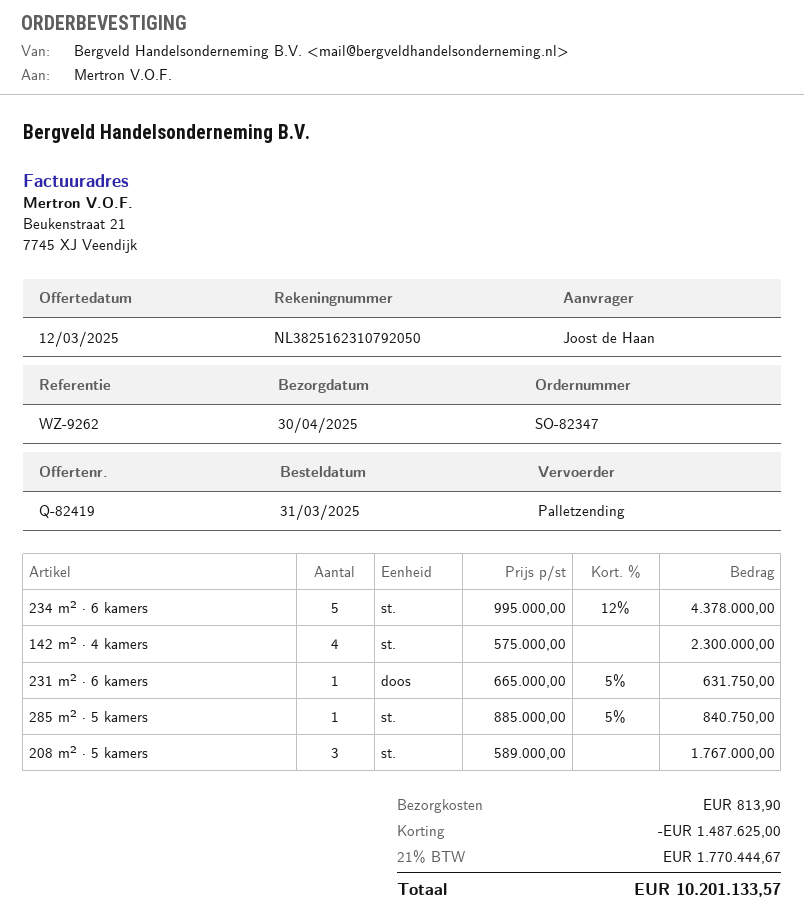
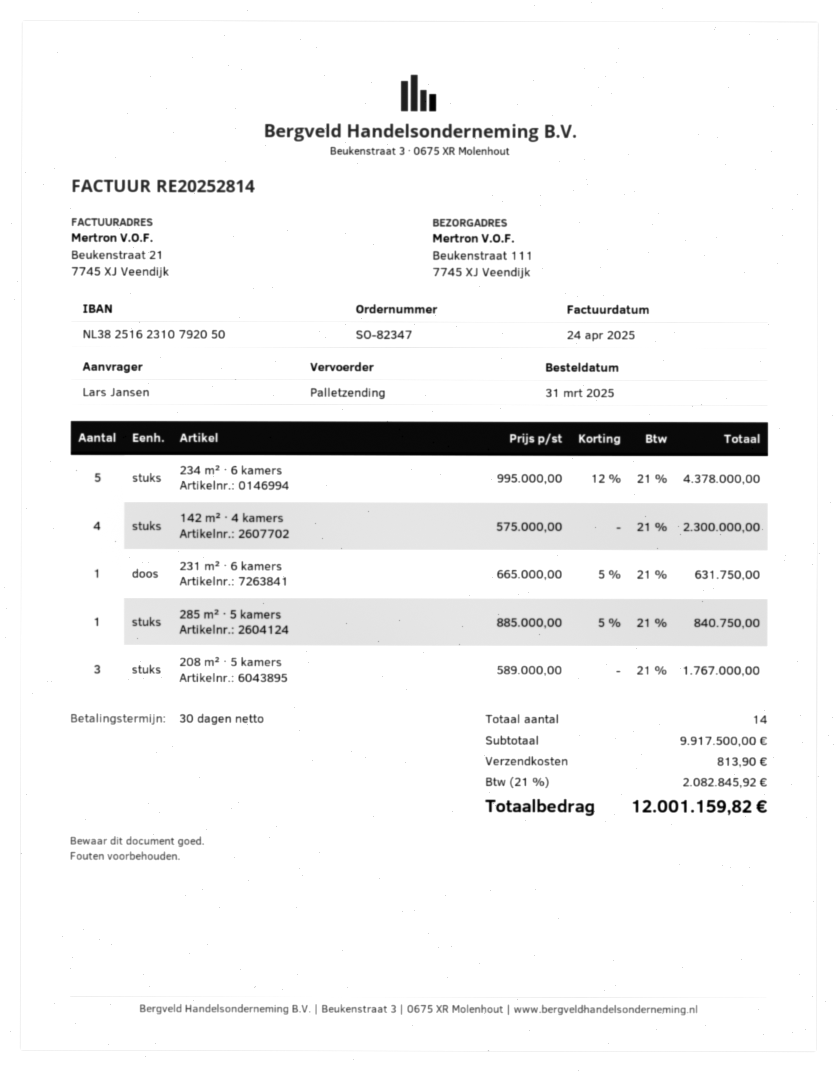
ordered by: Joost de Haan -> Lars Jansen
discount: 1487625.00 -> none
tax: 21% = 1770444.67 -> 21% = 2082845.92
total: 10201133.57 -> 12001159.82

